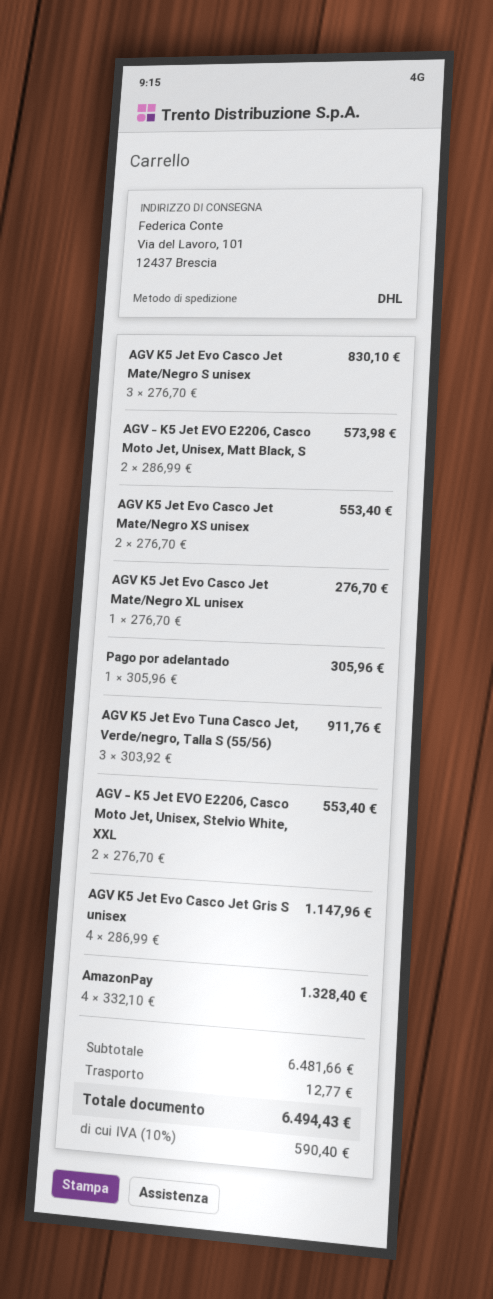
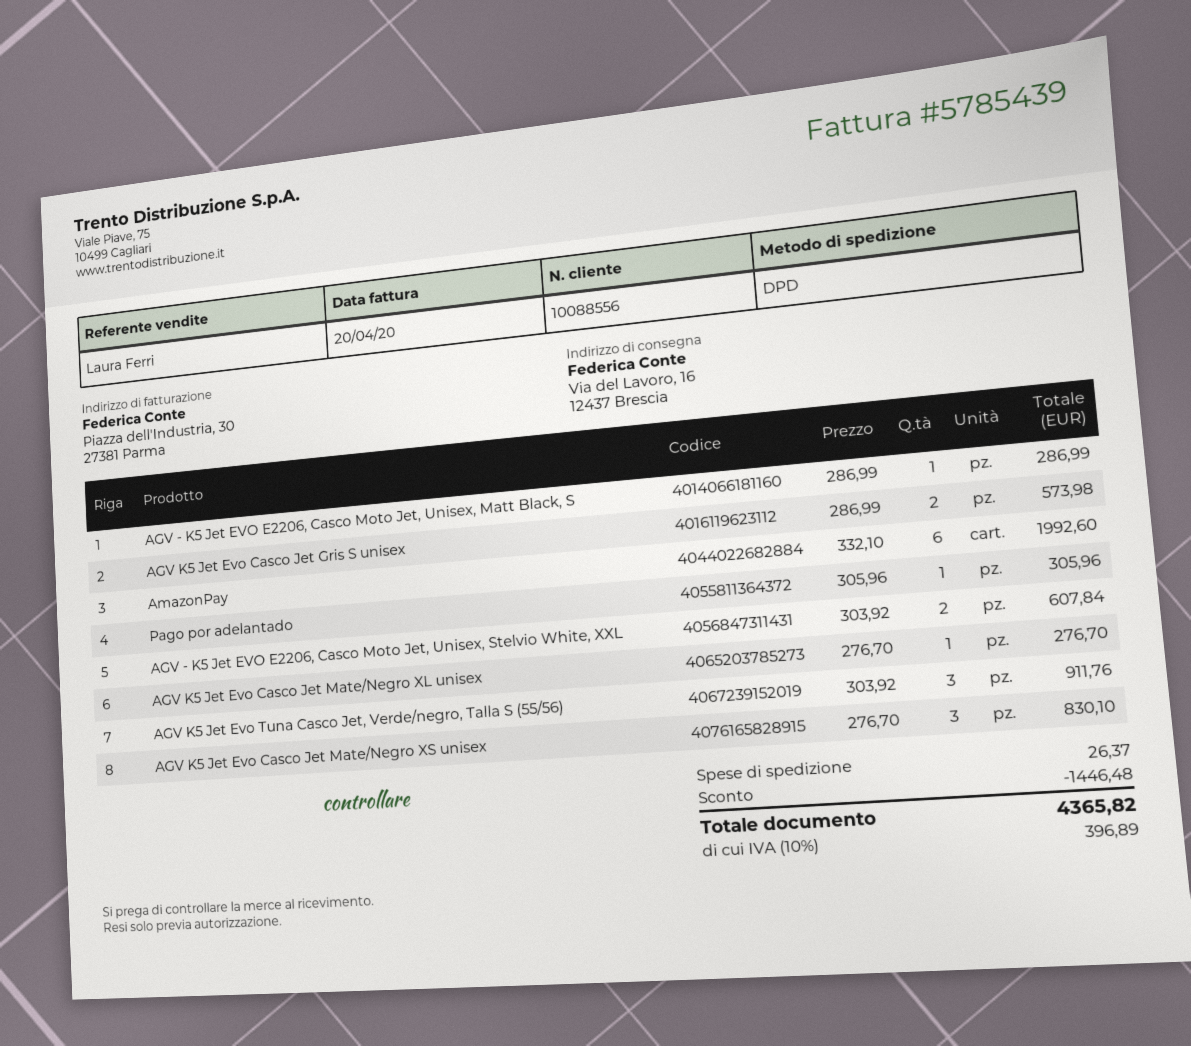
shipping method: DHL -> DPD
ship to: Via del Lavoro, 101, 12437 Brescia -> Via del Lavoro, 16, 12437 Brescia
AGV K5 Jet Evo Casco Jet Mate/Negro S unisex: 3 x 276.70 = 830.10 -> none
AGV - K5 Jet EVO E2206, Casco Moto Jet, Unisex, Matt Black, S: 2 x 286.99 = 573.98 -> 1 x 286.99 = 286.99
AGV K5 Jet Evo Casco Jet Mate/Negro XS unisex: 2 x 276.70 = 553.40 -> 3 x 276.70 = 830.10
AGV - K5 Jet EVO E2206, Casco Moto Jet, Unisex, Stelvio White, XXL: 2 x 276.70 = 553.40 -> 2 x 303.92 = 607.84
AGV K5 Jet Evo Casco Jet Gris S unisex: 4 x 286.99 = 1147.96 -> 2 x 286.99 = 573.98
AmazonPay: 4 x 332.10 = 1328.40 -> 6 x 332.10 = 1992.60
discount: none -> 1446.48
shipping: 12.77 -> 26.37
tax: 10% = 590.40 -> 10% = 396.89
total: 6494.43 -> 4365.82

